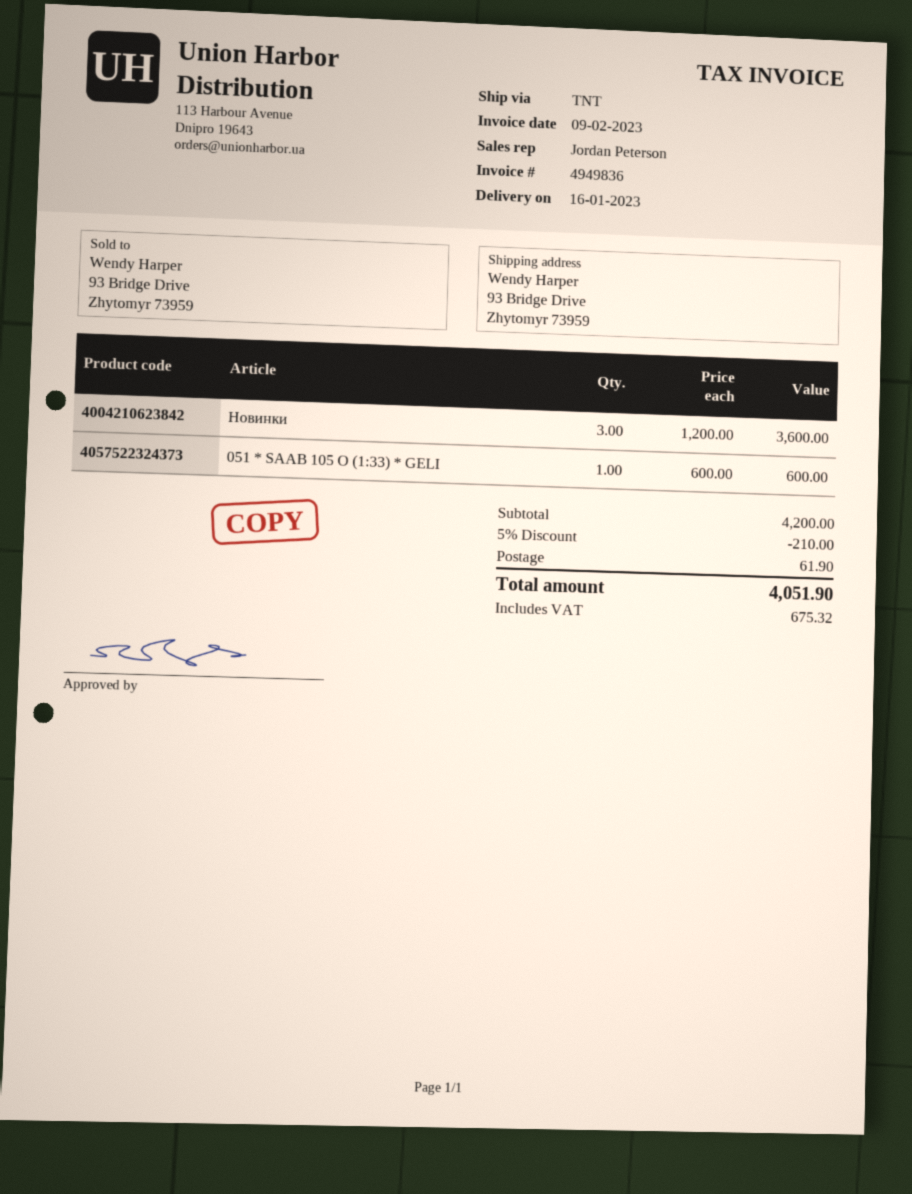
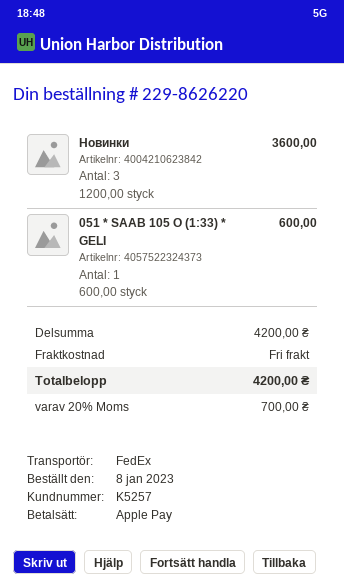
shipping method: TNT -> FedEx
discount: 5% = 210.00 -> none
shipping: 61.90 -> 0.00
tax: 675.32 -> 700.00
total: 4051.90 -> 4200.00

